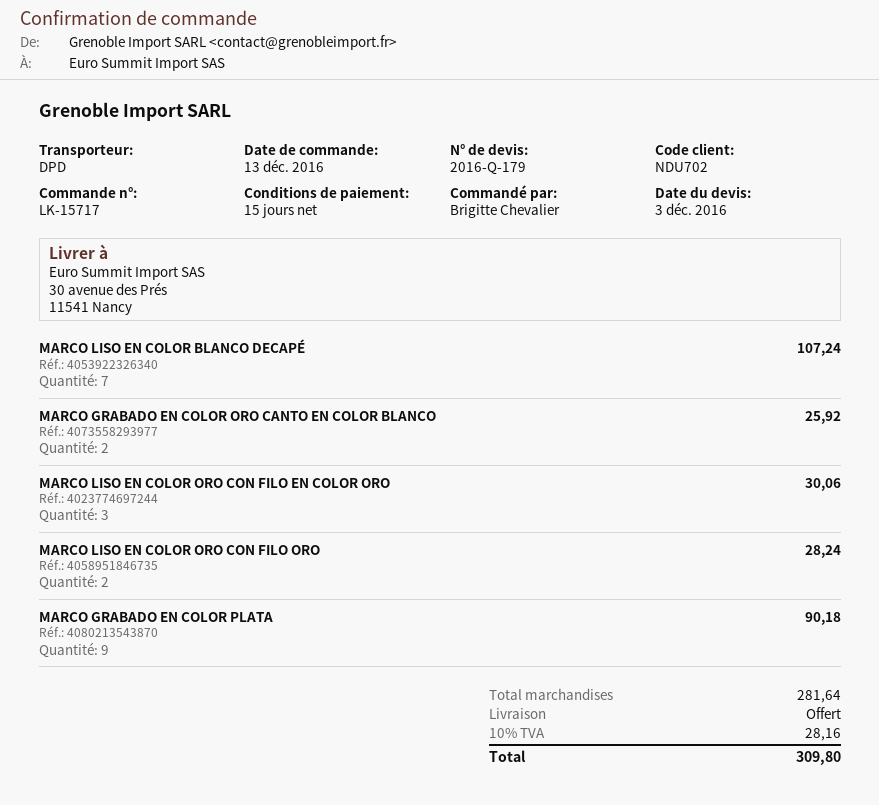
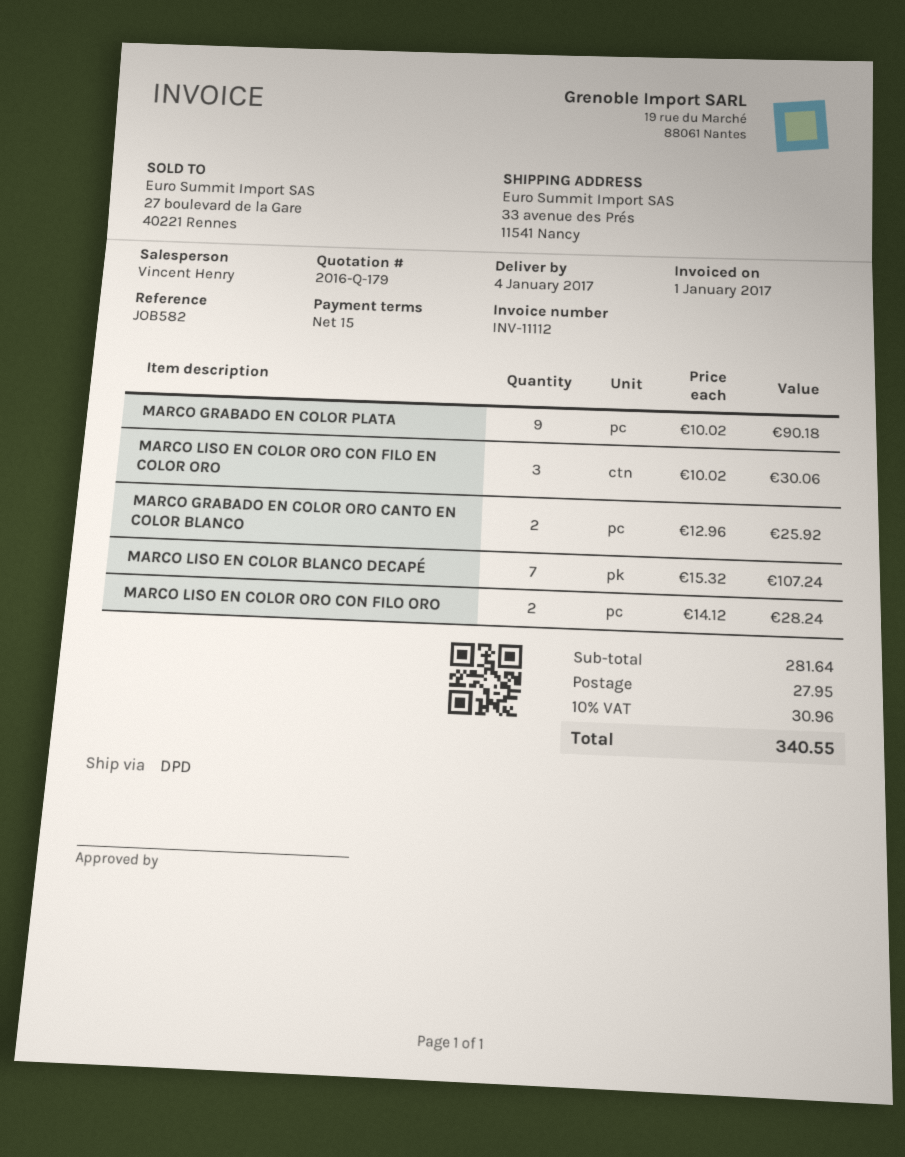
ship to: 30 avenue des Prés, 11541 Nancy -> 33 avenue des Prés, 11541 Nancy
shipping: 0.00 -> 27.95
tax: 10% = 28.16 -> 10% = 30.96
total: 309.80 -> 340.55

